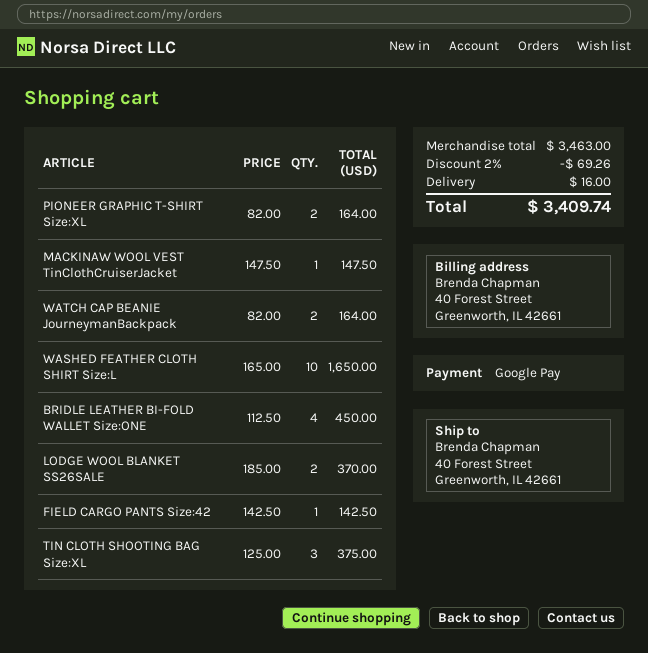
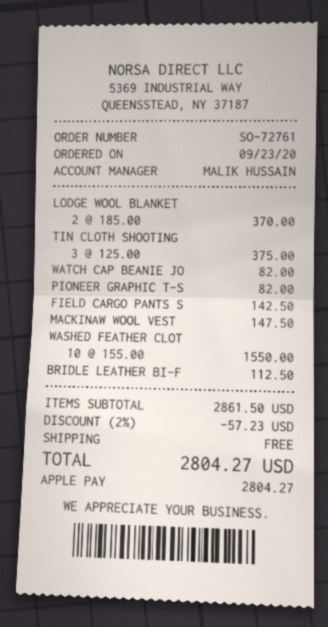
payment method: Google Pay -> Apple Pay
PIONEER GRAPHIC T-SHIRT Size:XL: 2 x 82.00 = 164.00 -> 1 x 82.00 = 82.00
WATCH CAP BEANIE JourneymanBackpack: 2 x 82.00 = 164.00 -> 1 x 82.00 = 82.00
WASHED FEATHER CLOTH SHIRT Size:L: 10 x 165.00 = 1650.00 -> 10 x 155.00 = 1550.00
BRIDLE LEATHER BI-FOLD WALLET Size:ONE: 4 x 112.50 = 450.00 -> 1 x 112.50 = 112.50
subtotal: 3463.00 -> 2861.50
discount: 2% = 69.26 -> 2% = 57.23
shipping: 16.00 -> 0.00
total: 3409.74 -> 2804.27

